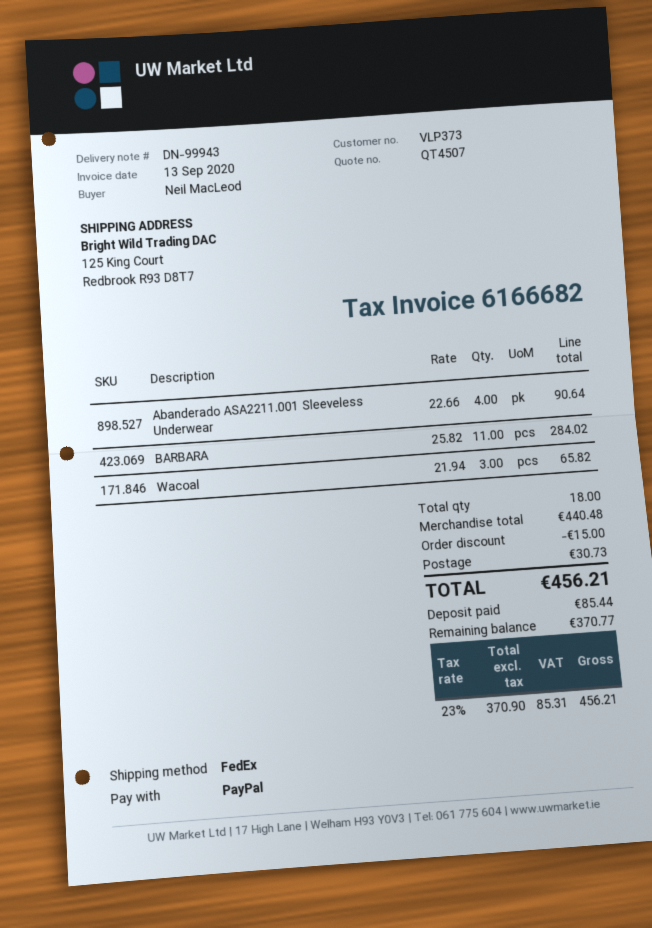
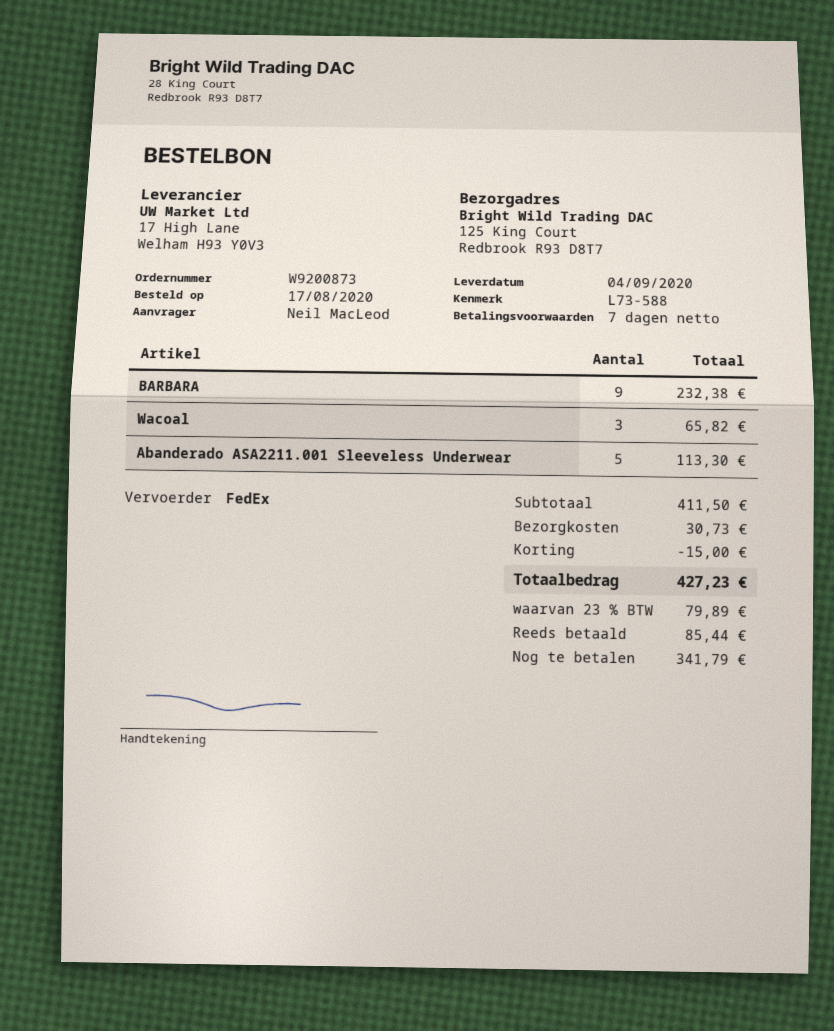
Abanderado ASA2211.001 Sleeveless Underwear: 4 for 90.64 -> 5 for 113.30
BARBARA: 11 for 284.02 -> 9 for 232.38
subtotal: 440.48 -> 411.50
tax: 23% = 85.31 -> 23% = 79.89
total: 456.21 -> 427.23
balance: 370.77 -> 341.79

